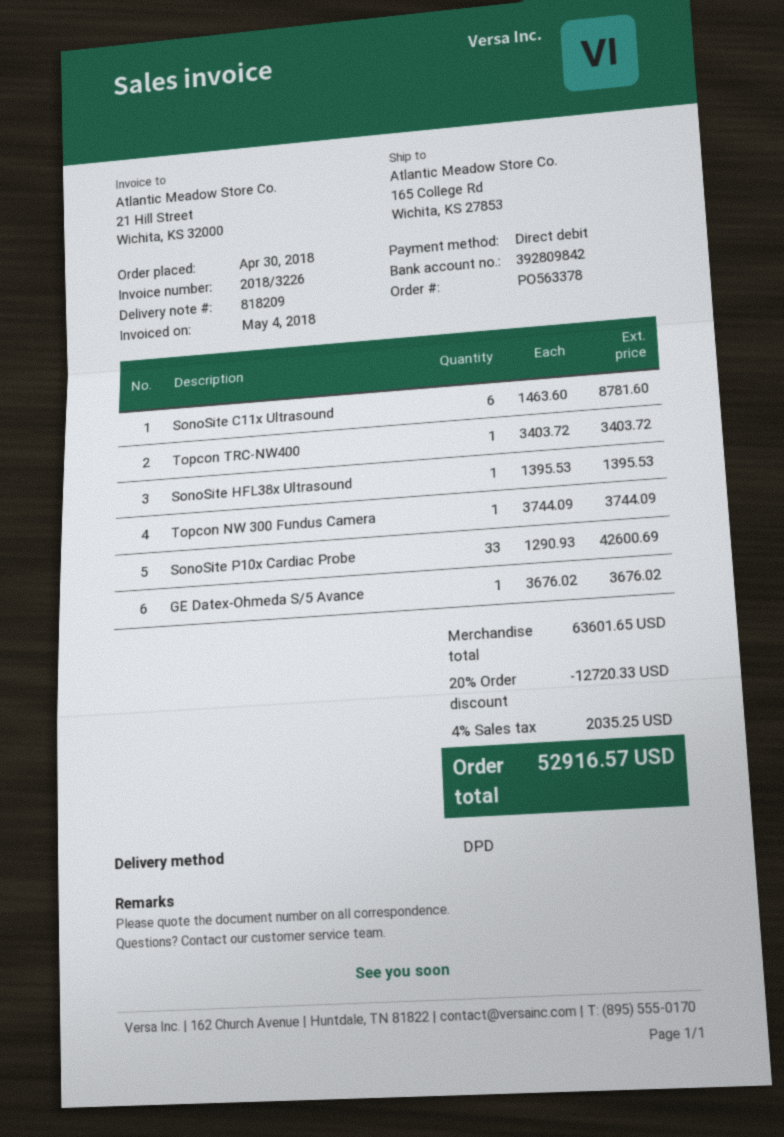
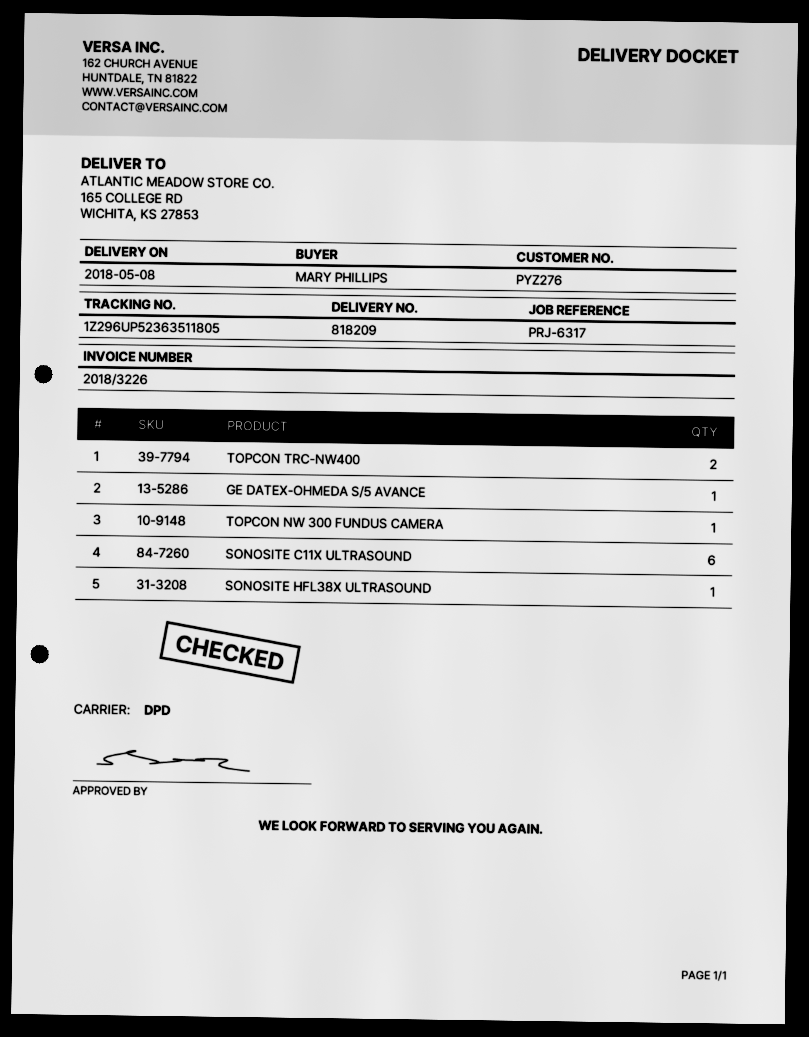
Topcon TRC-NW400: 1 -> 2
SonoSite P10x Cardiac Probe: 33 -> none

